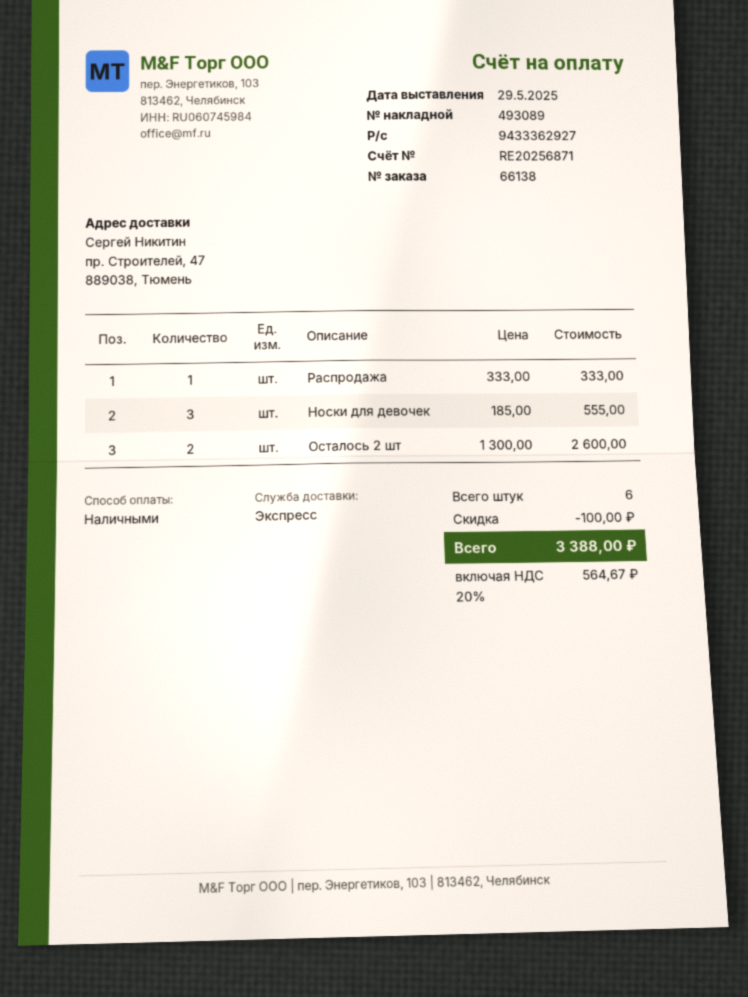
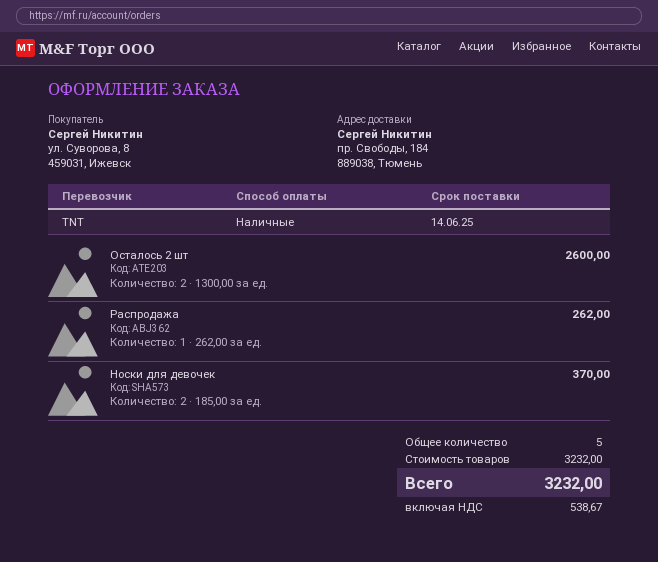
shipping method: express -> TNT
ship to: пр. Строителей, 47, 889038, Тюмень -> пр. Свободы, 184, 889038, Тюмень
Распродажа: 1 x 333.00 = 333.00 -> 1 x 262.00 = 262.00
Носки для девочек: 3 x 185.00 = 555.00 -> 2 x 185.00 = 370.00
total quantity: 6 -> 5
discount: 100.00 -> none
tax: 564.67 -> 538.67
total: 3388.00 -> 3232.00

